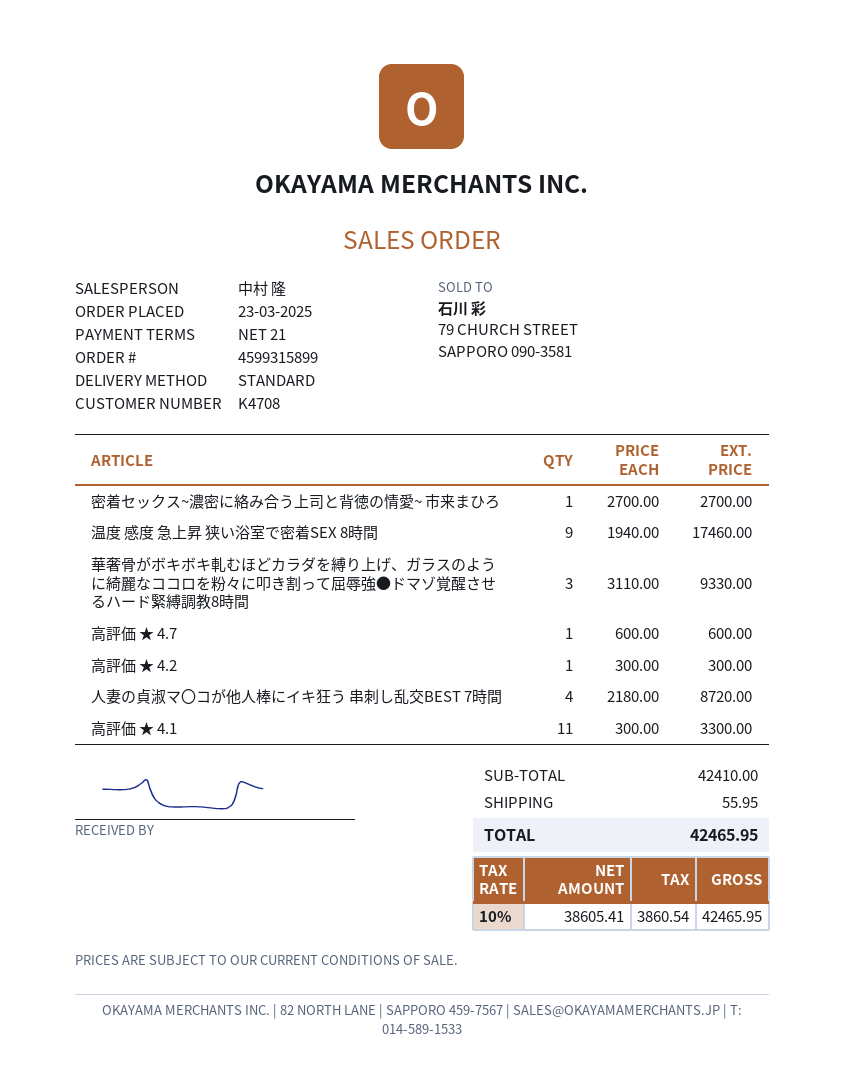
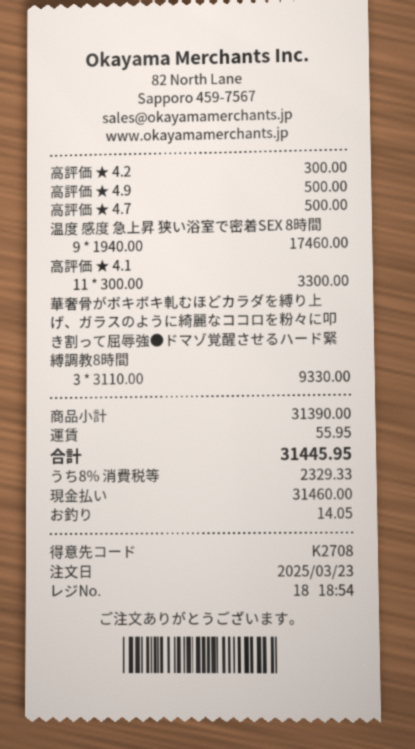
customer number: K4708 -> K2708
密着セックス~濃密に絡み合う上司と背徳の情愛~ 市来まひろ: 1 x 2700.00 = 2700.00 -> none
高評価 ★ 4.7: 1 x 600.00 = 600.00 -> 1 x 500.00 = 500.00
人妻の貞淑マ〇コが他人棒にイキ狂う 串刺し乱交BEST 7時間: 4 x 2180.00 = 8720.00 -> none
高評価 ★ 4.9: none -> 1 x 500.00 = 500.00
subtotal: 42410.00 -> 31390.00
tax: 10% = 3860.54 -> 8% = 2329.33
total: 42465.95 -> 31445.95

